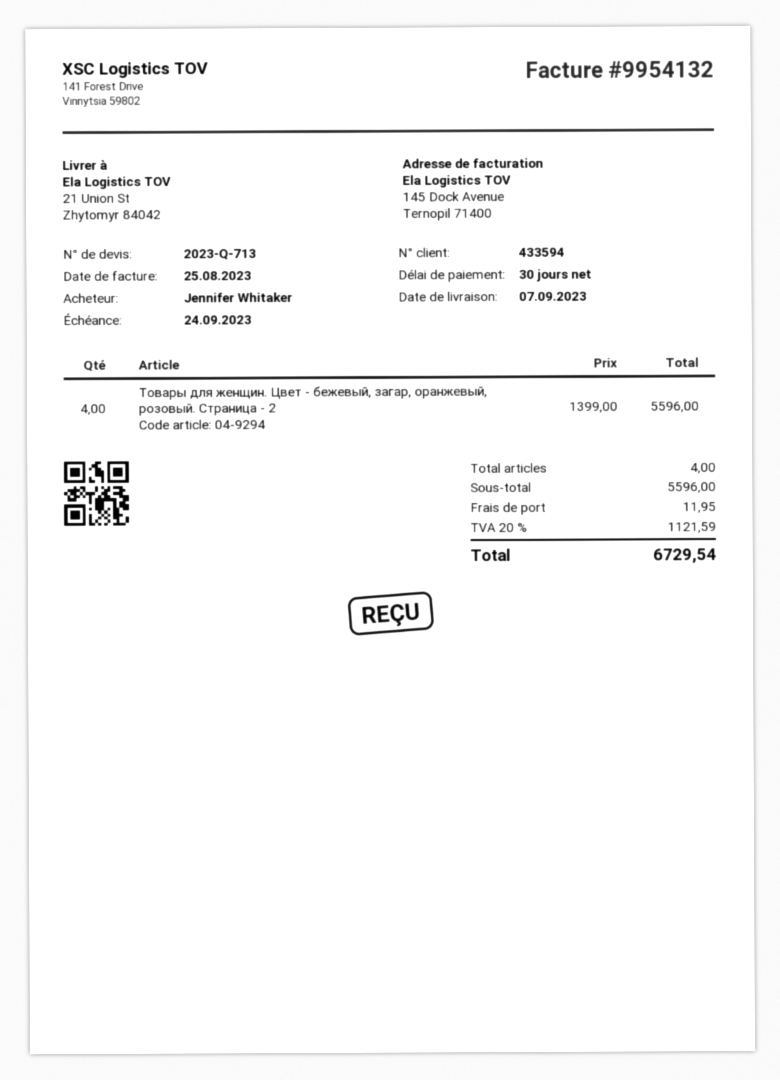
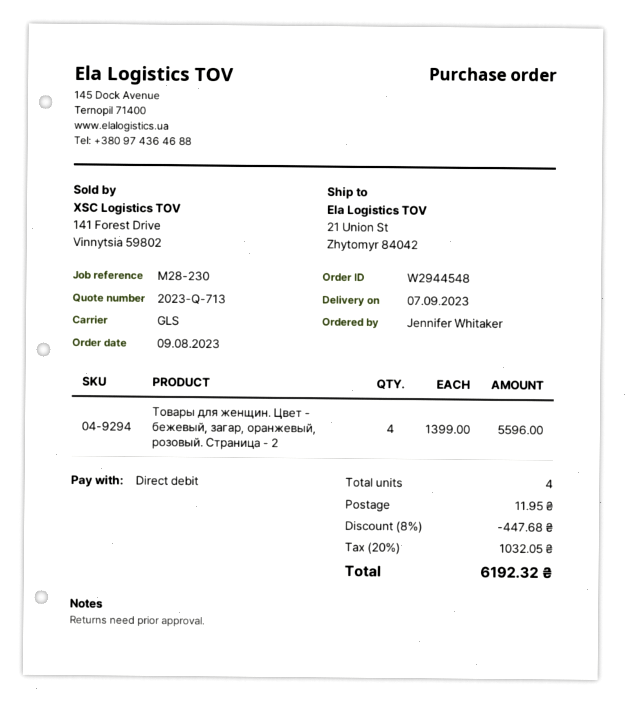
discount: none -> 8% = 447.68
tax: 20% = 1121.59 -> 20% = 1032.05
total: 6729.54 -> 6192.32

